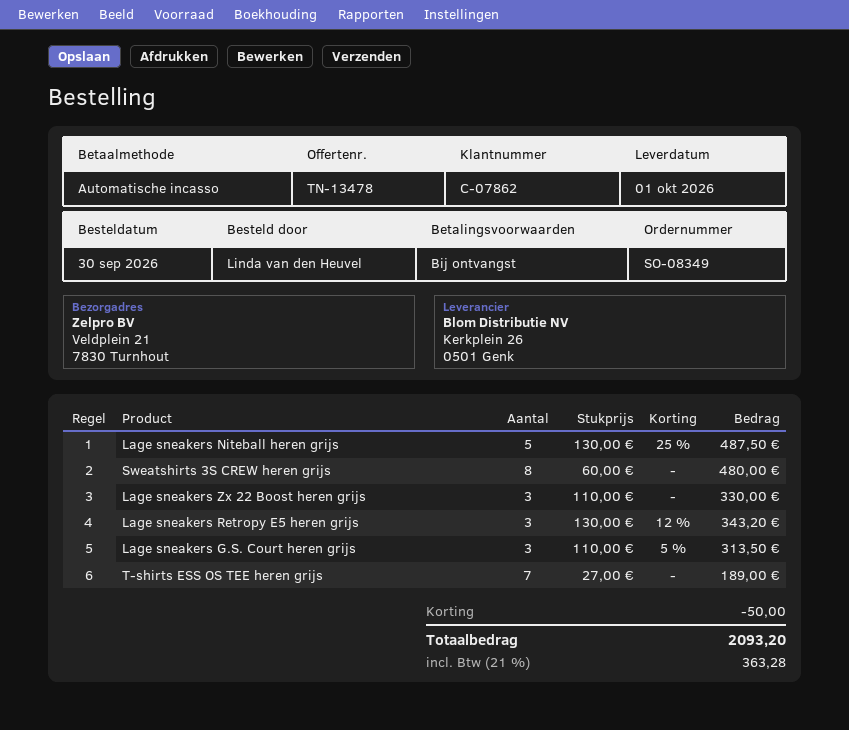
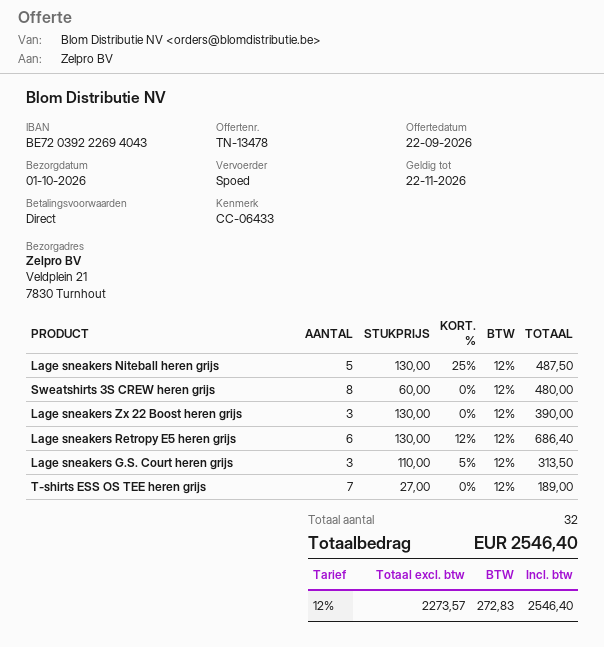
Lage sneakers Zx 22 Boost heren grijs: 3 x 110.00 = 330.00 -> 3 x 130.00 = 390.00
Lage sneakers Retropy E5 heren grijs: 3 x 130.00 - 12% = 343.20 -> 6 x 130.00 - 12% = 686.40
discount: 50.00 -> none
tax: 21% = 363.28 -> 12% = 272.83
total: 2093.20 -> 2546.40

